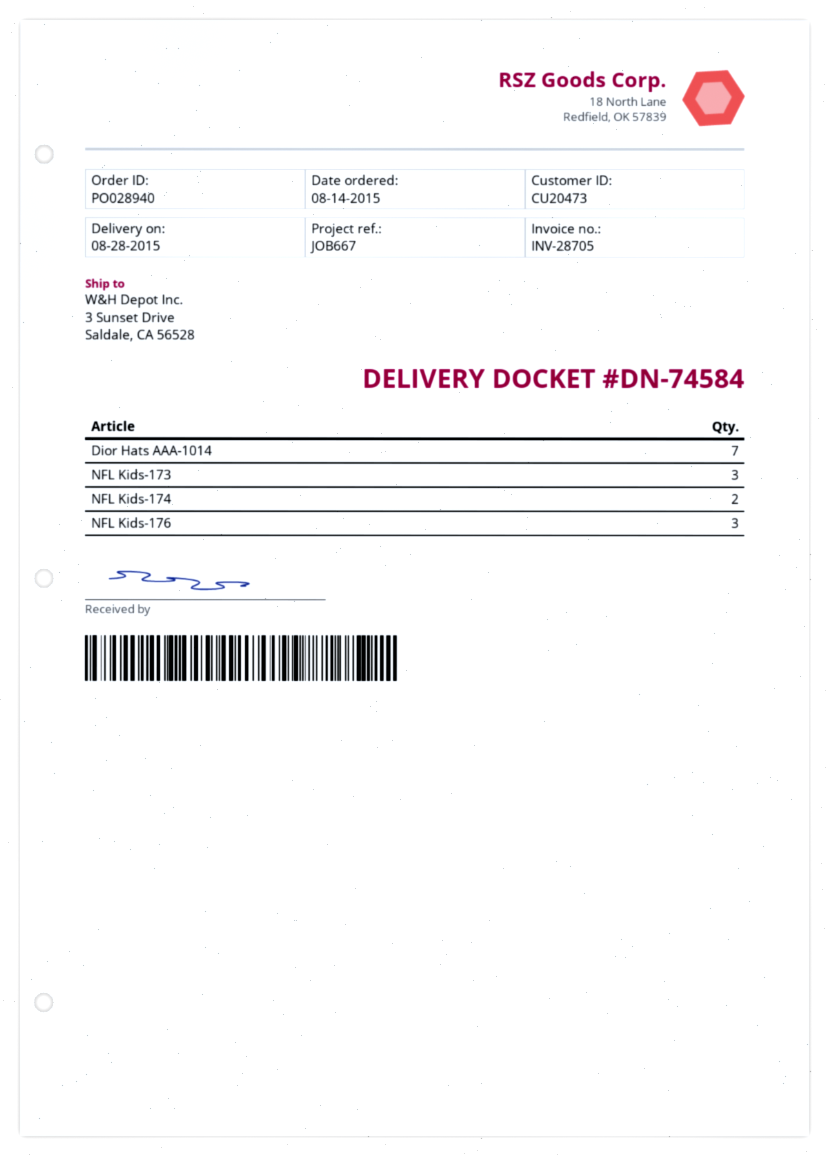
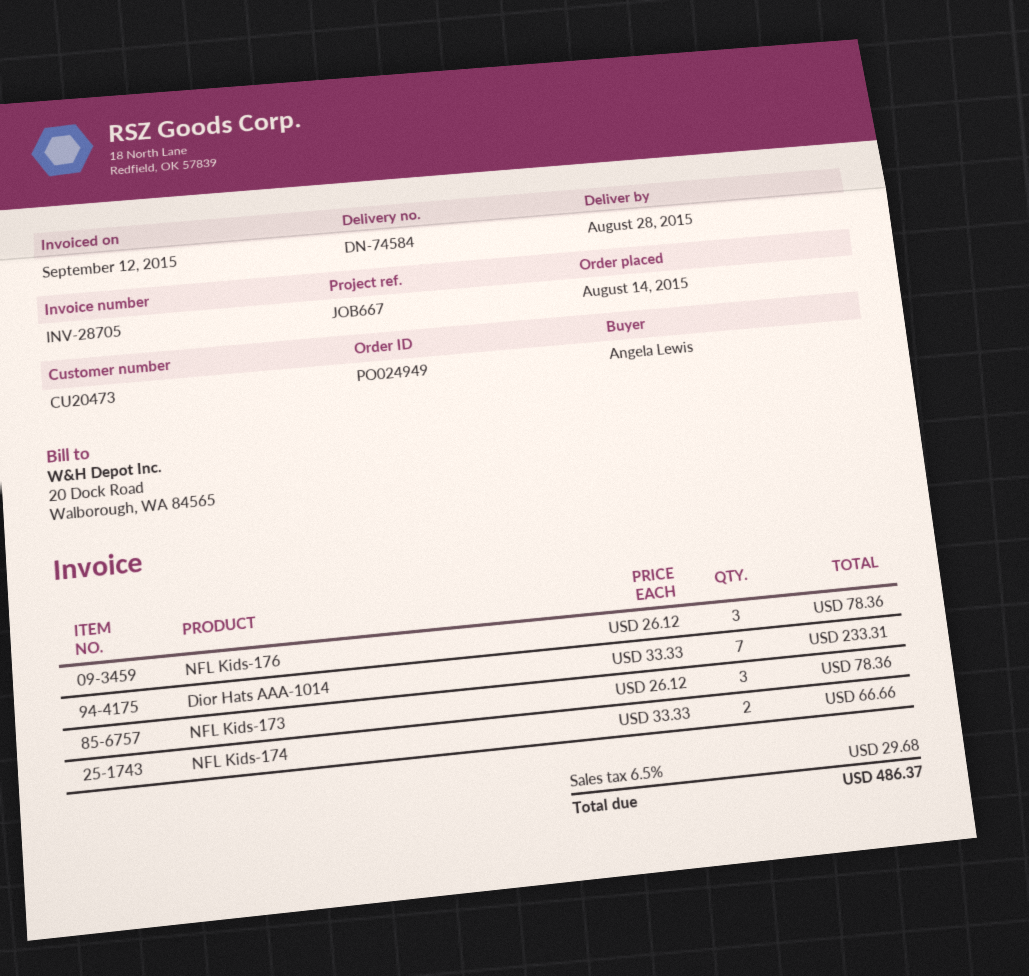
order number: PO028940 -> PO024949

